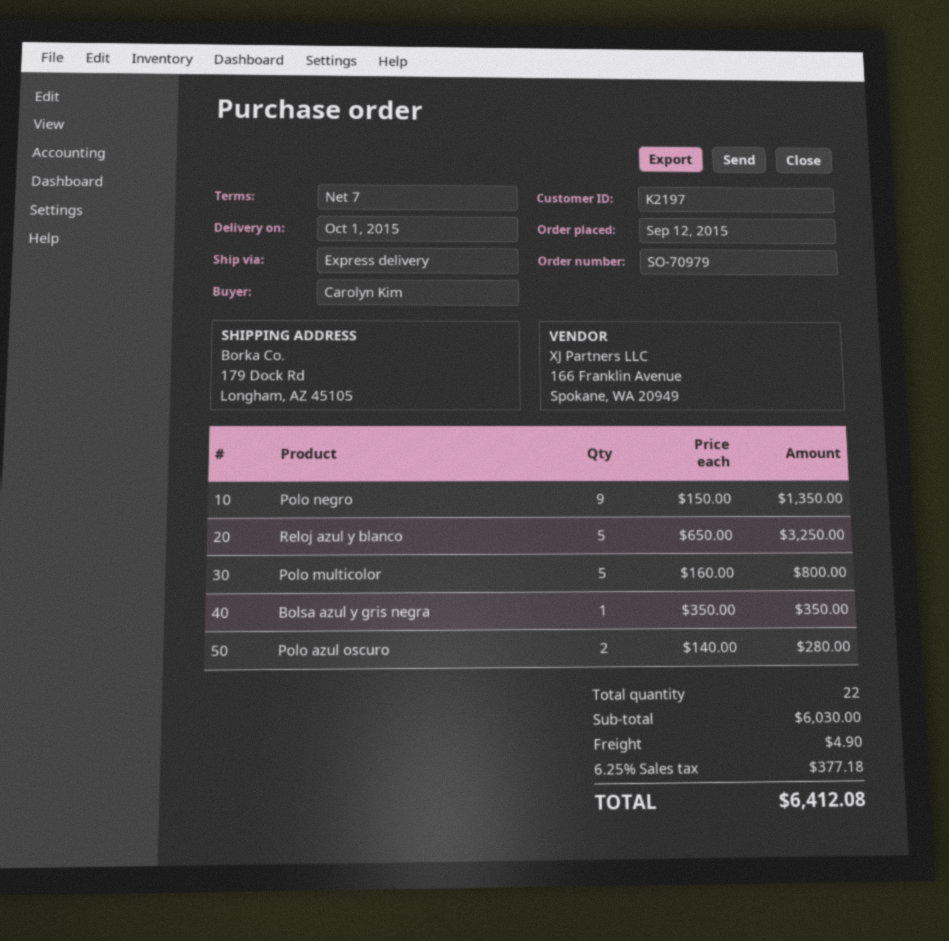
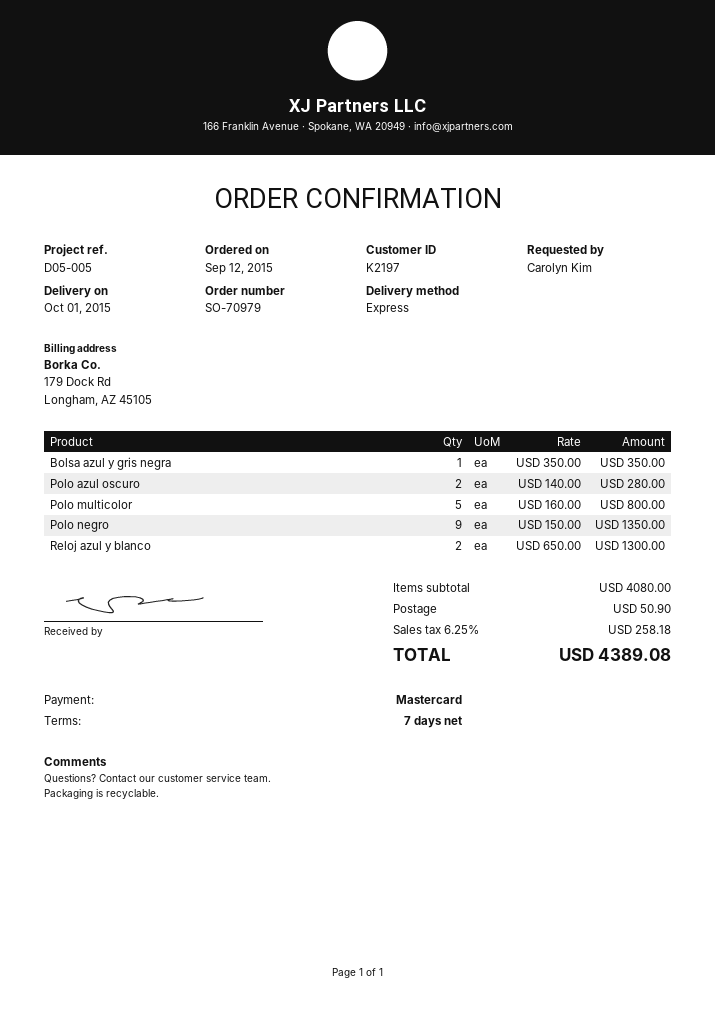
Reloj azul y blanco: 5 x 650.00 = 3250.00 -> 2 x 650.00 = 1300.00
subtotal: 6030.00 -> 4080.00
shipping: 4.90 -> 50.90
tax: 6.25% = 377.18 -> 6.25% = 258.18
total: 6412.08 -> 4389.08

